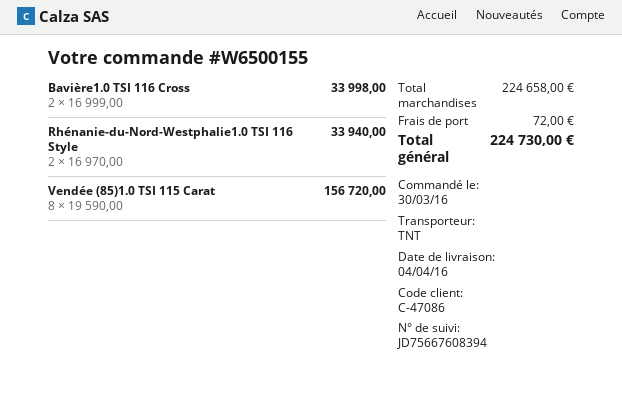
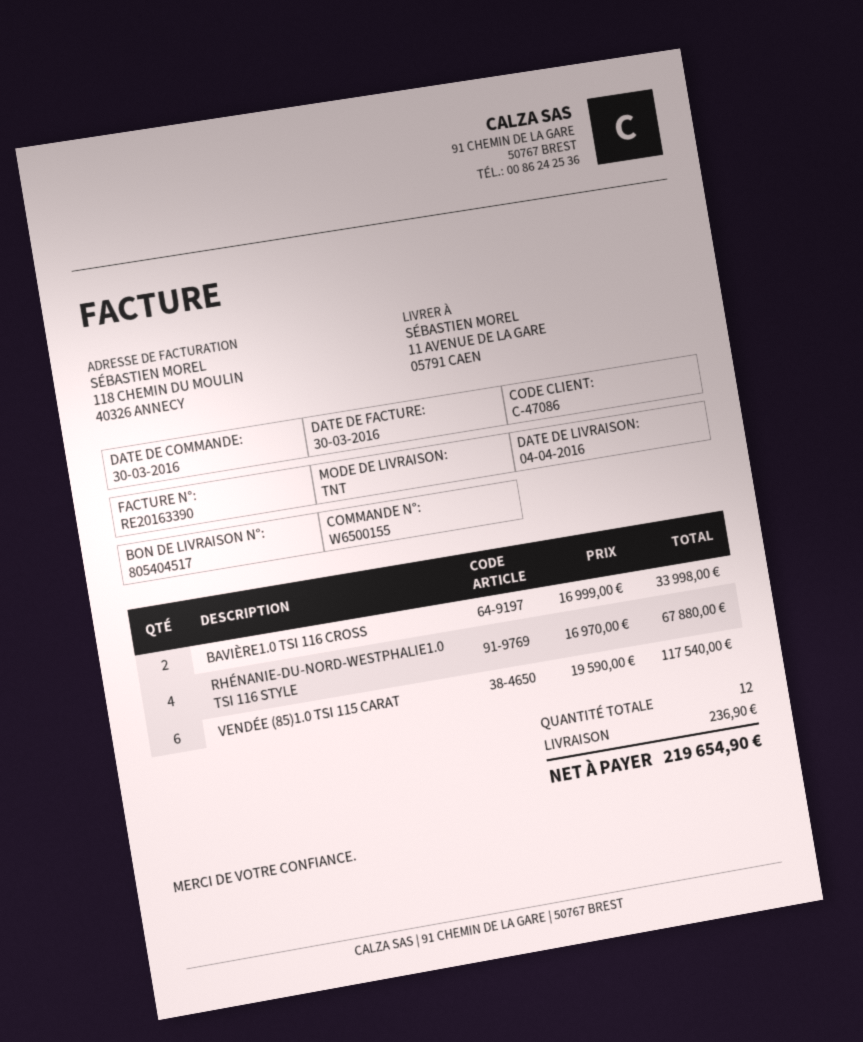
Rhénanie-du-Nord-Westphalie1.0 TSI 116 Style: 2 x 16970.00 = 33940.00 -> 4 x 16970.00 = 67880.00
Vendée (85)1.0 TSI 115 Carat: 8 x 19590.00 = 156720.00 -> 6 x 19590.00 = 117540.00
shipping: 72.00 -> 236.90
total: 224730.00 -> 219654.90

